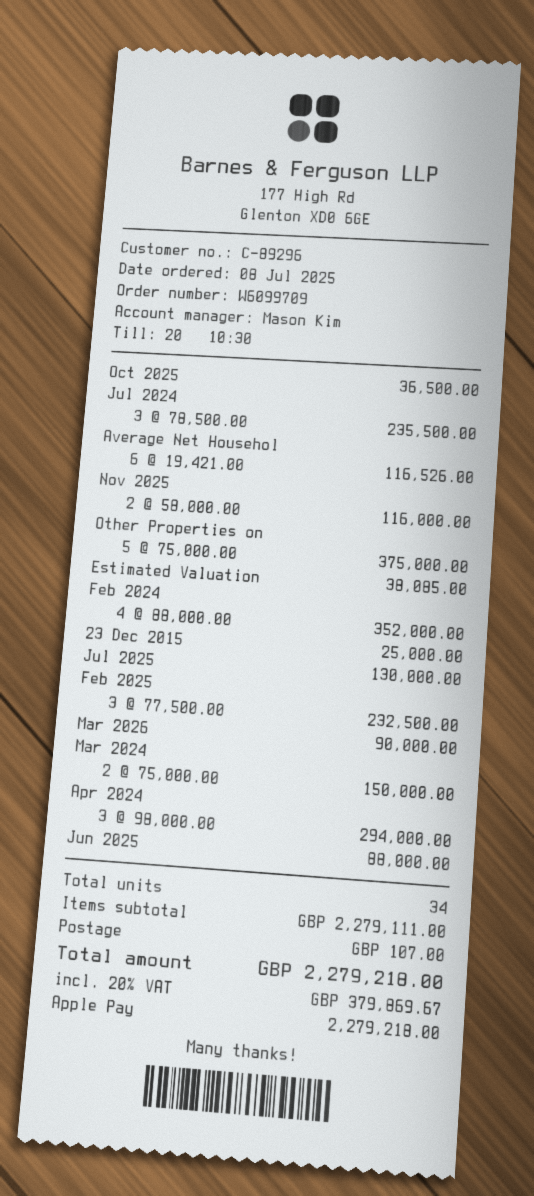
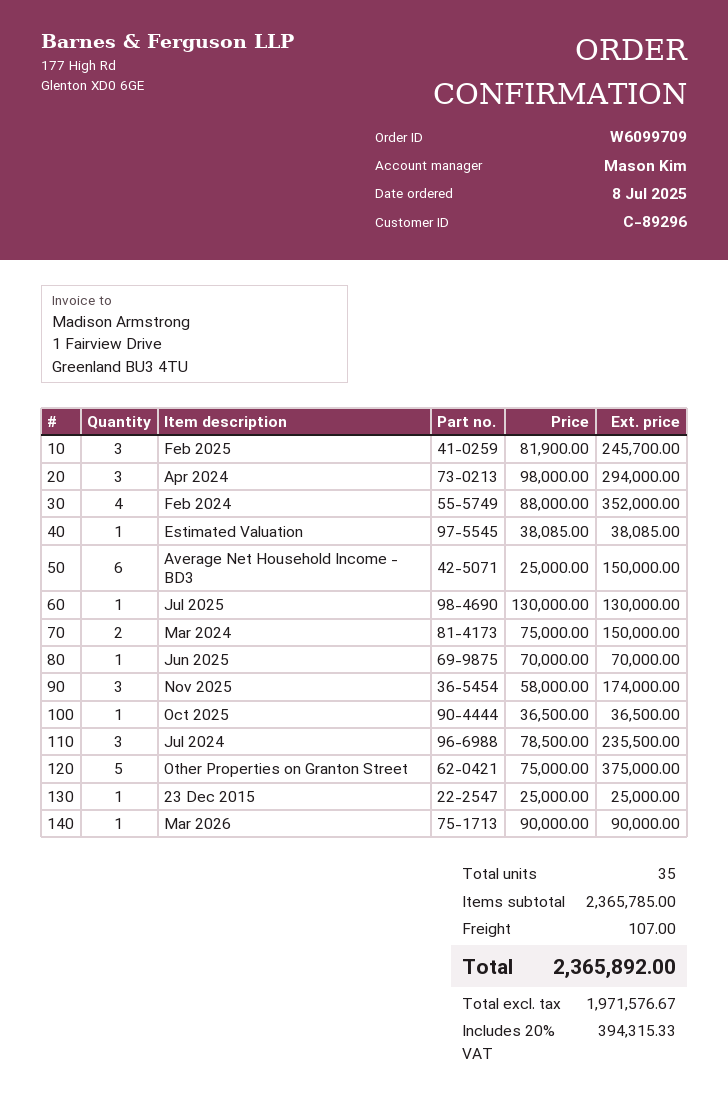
Average Net Househol: 6 x 19421.00 = 116526.00 -> 6 x 25000.00 = 150000.00
Nov 2025: 2 x 58000.00 = 116000.00 -> 3 x 58000.00 = 174000.00
Feb 2025: 3 x 77500.00 = 232500.00 -> 3 x 81900.00 = 245700.00
Jun 2025: 1 x 88000.00 = 88000.00 -> 1 x 70000.00 = 70000.00
total quantity: 34 -> 35
subtotal: 2279111.00 -> 2365785.00
tax: 20% = 379869.67 -> 20% = 394315.33
total: 2279218.00 -> 2365892.00

